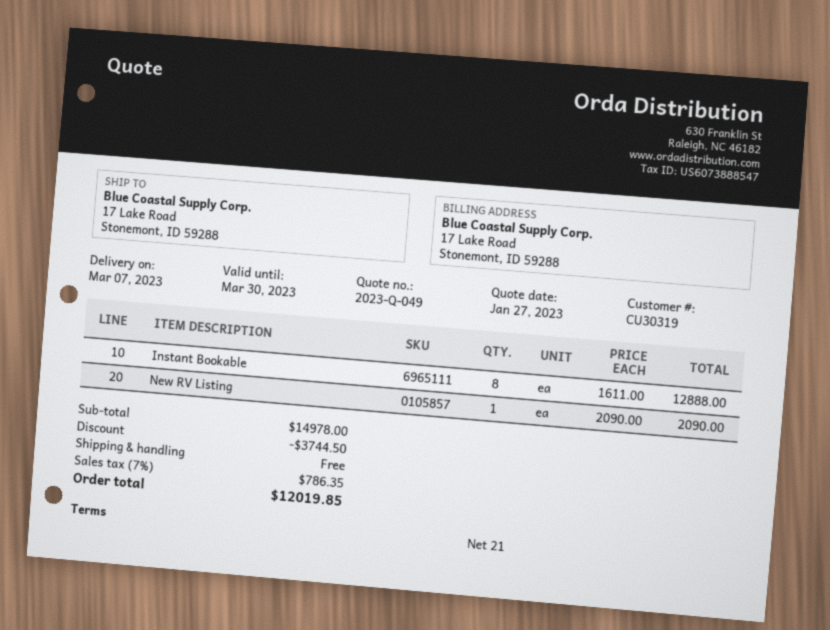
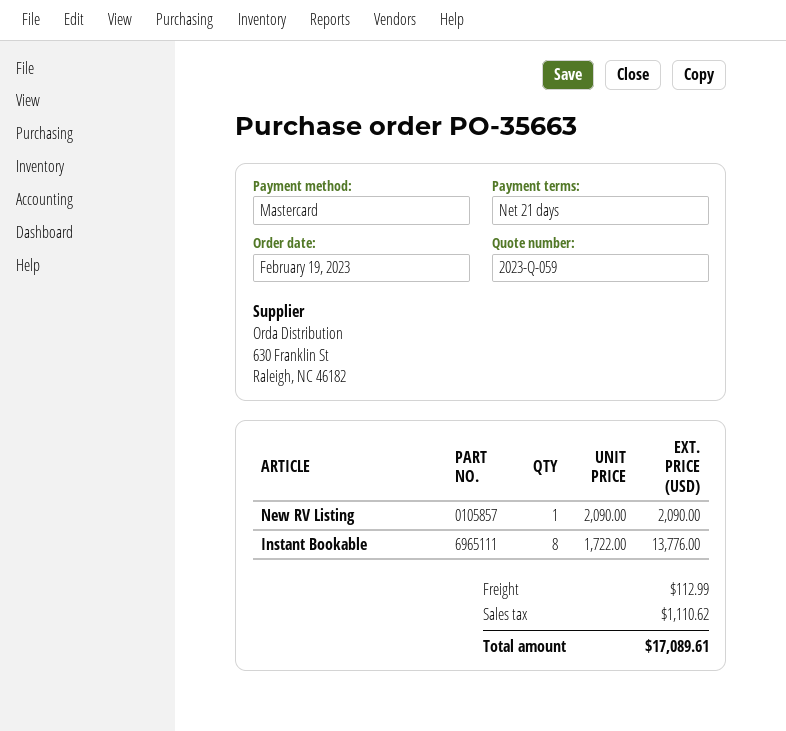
quote number: 2023-Q-049 -> 2023-Q-059
Instant Bookable: 8 x 1611.00 = 12888.00 -> 8 x 1722.00 = 13776.00
discount: 3744.50 -> none
shipping: 0.00 -> 112.99
tax: 786.35 -> 1110.62
total: 12019.85 -> 17089.61

